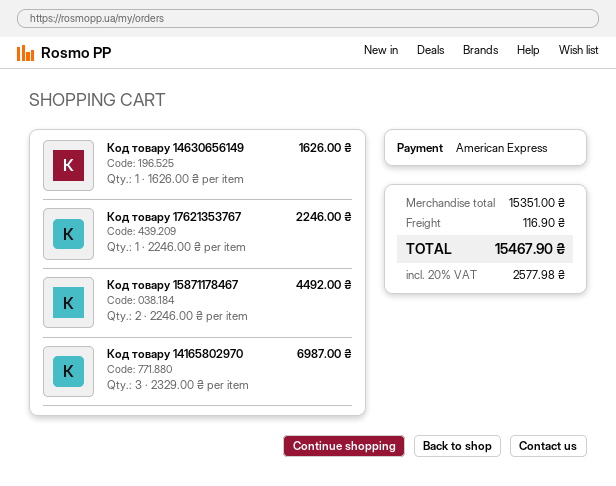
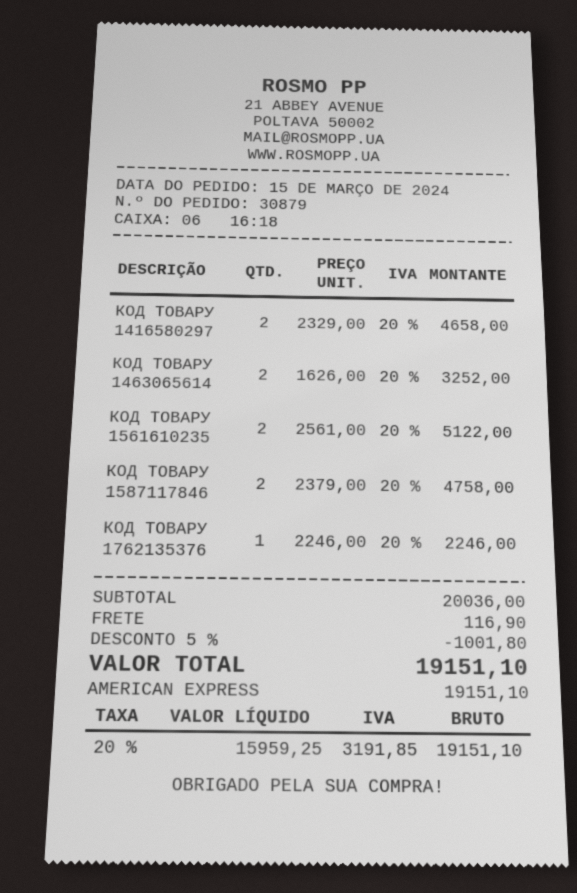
Код товару 14630656149: 1 x 1626.00 = 1626.00 -> 2 x 1626.00 = 3252.00
Код товару 15871178467: 2 x 2246.00 = 4492.00 -> 2 x 2379.00 = 4758.00
Код товару 14165802970: 3 x 2329.00 = 6987.00 -> 2 x 2329.00 = 4658.00
КОД ТОВАРУ 1561610235: none -> 2 x 2561.00 = 5122.00
subtotal: 15351.00 -> 20036.00
discount: none -> 5% = 1001.80
tax: 20% = 2577.98 -> 20% = 3191.85
total: 15467.90 -> 19151.10

